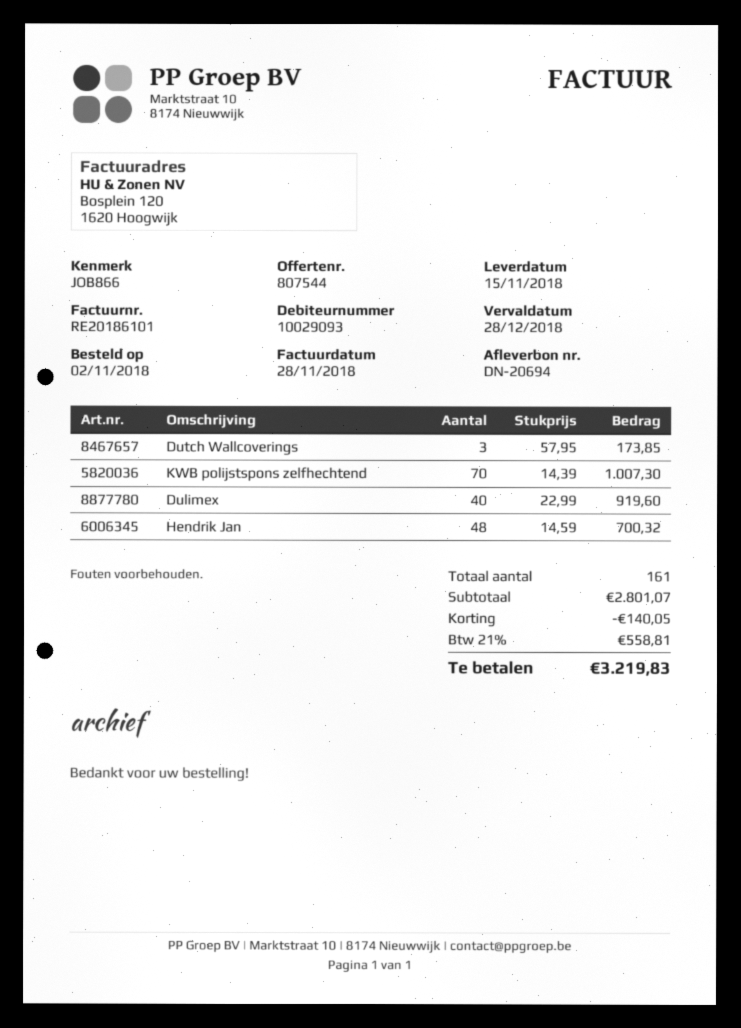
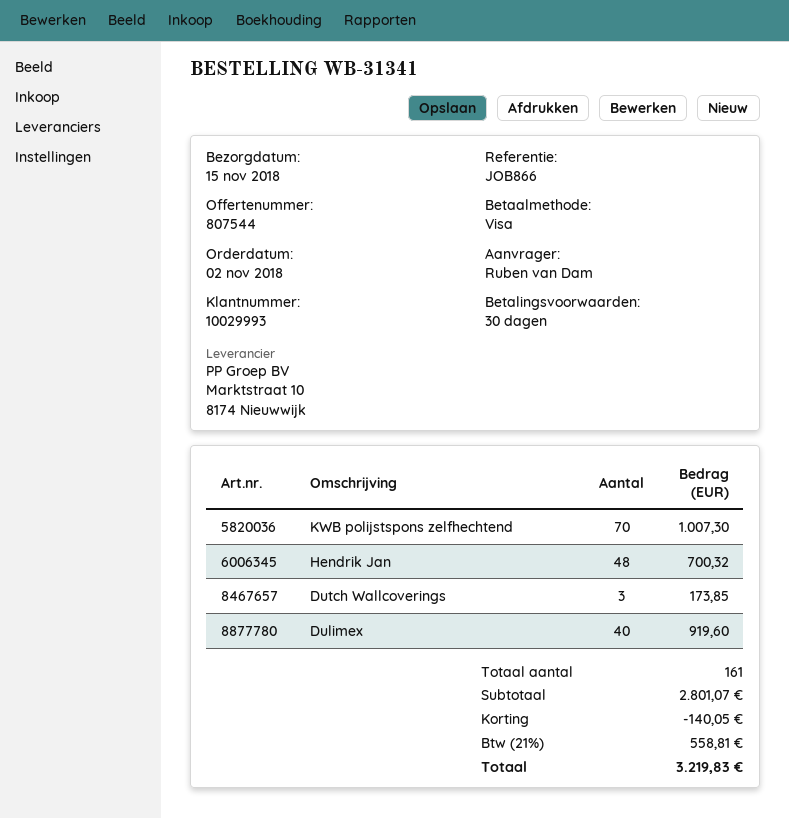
customer number: 10029093 -> 10029993

